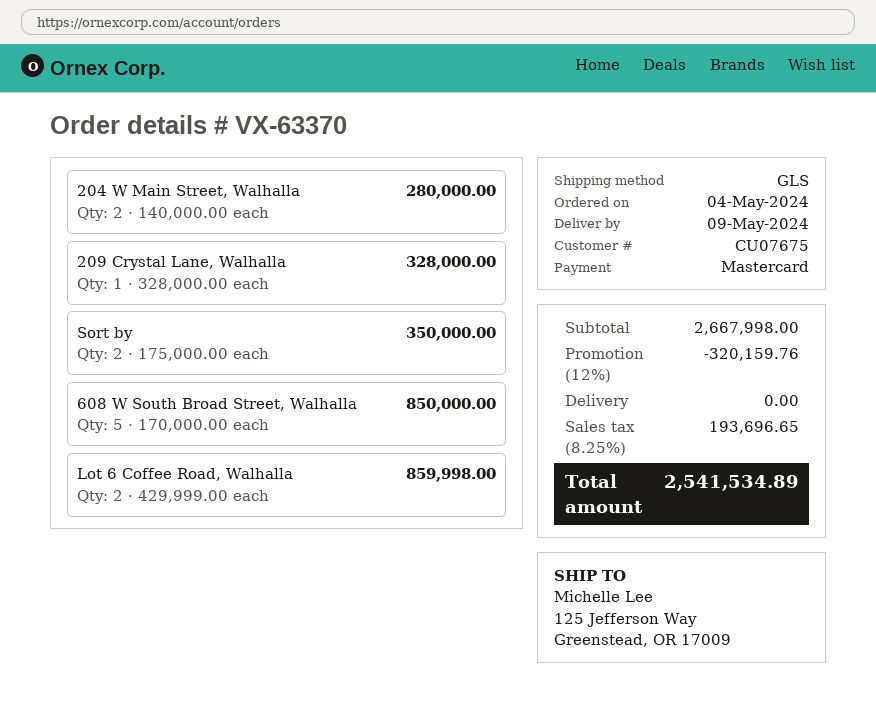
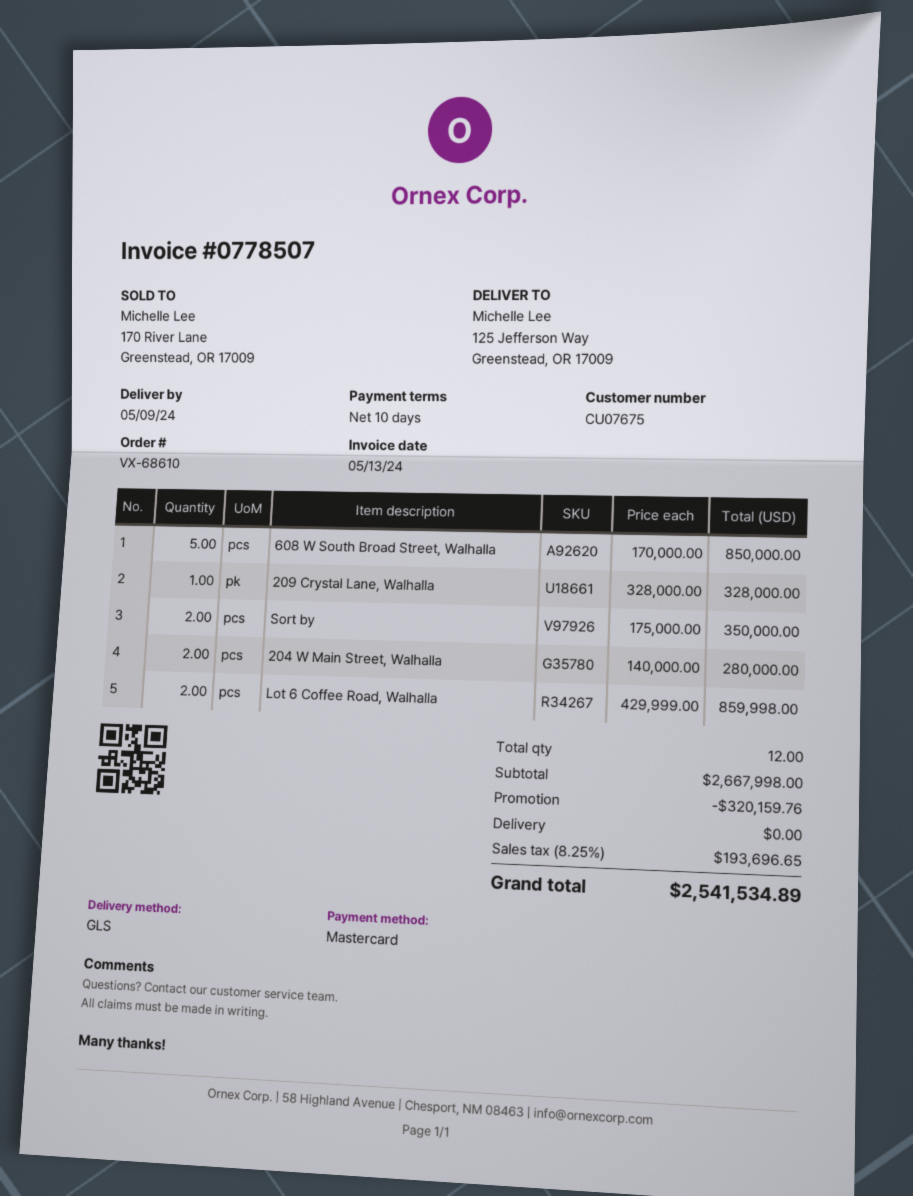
order number: VX-63370 -> VX-68610

